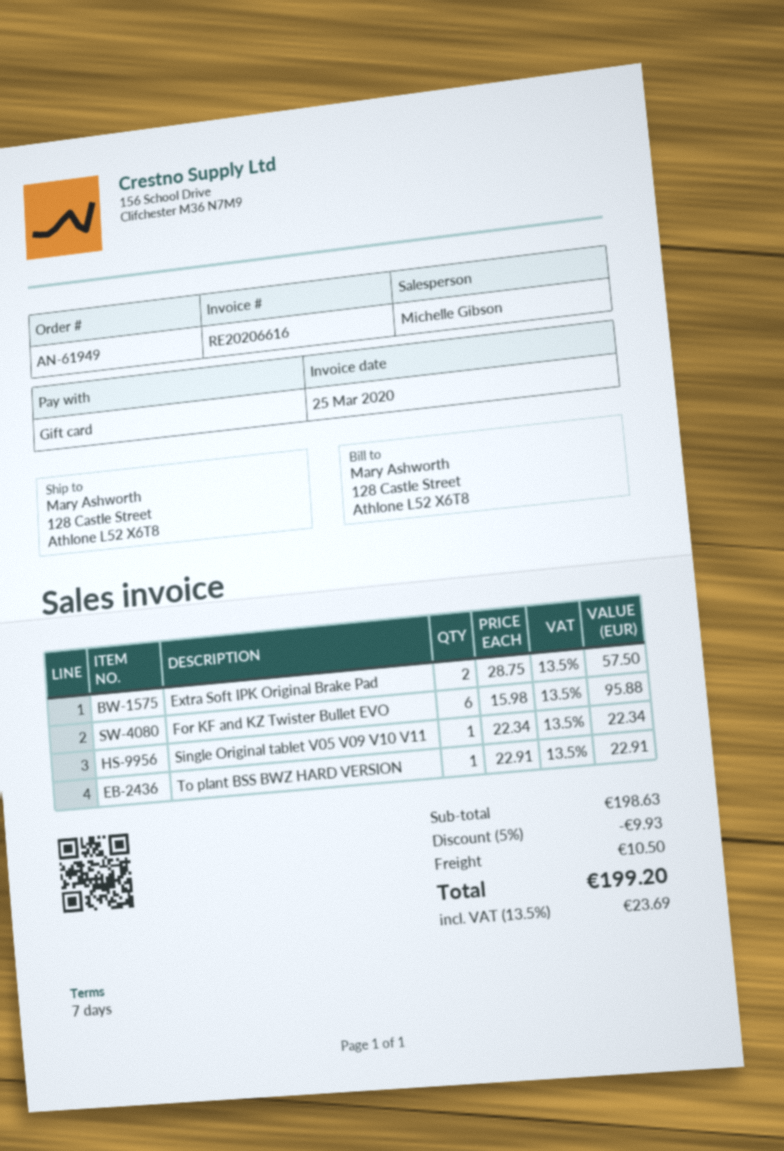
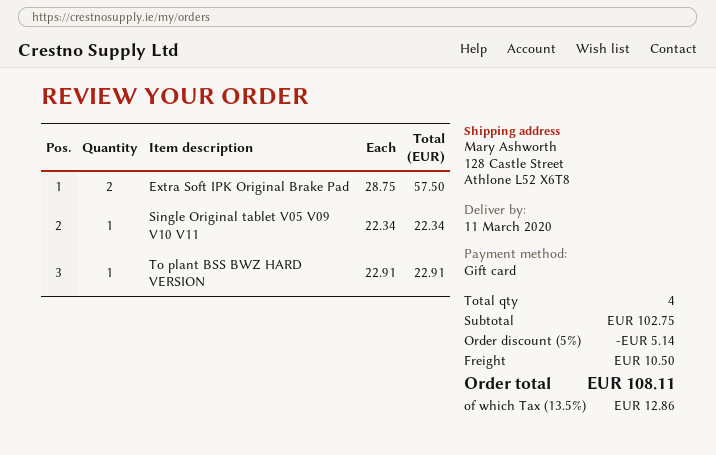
For KF and KZ Twister Bullet EVO: 6 x 15.98 = 95.88 -> none
subtotal: 198.63 -> 102.75
discount: 5% = 9.93 -> 5% = 5.14
tax: 13.5% = 23.69 -> 13.5% = 12.86
total: 199.20 -> 108.11

